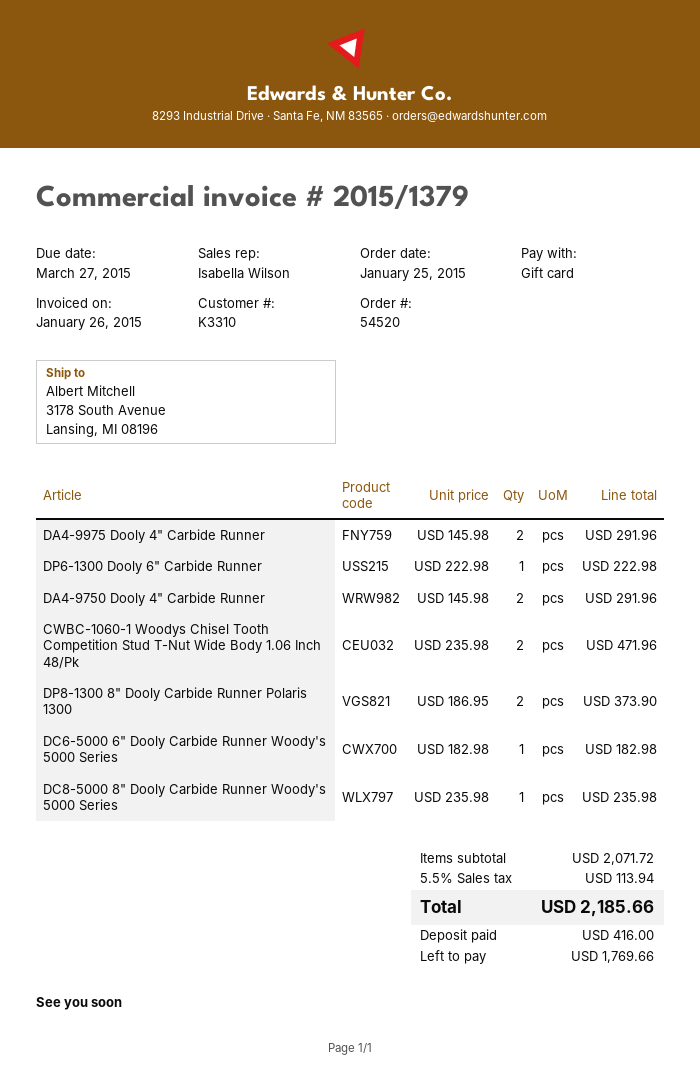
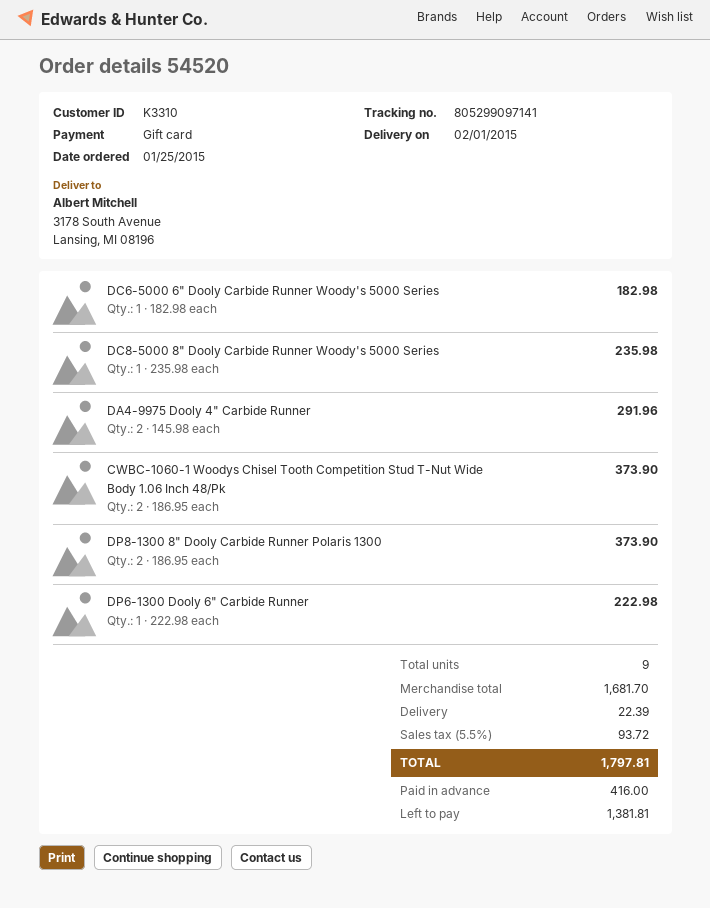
DA4-9750 Dooly 4" Carbide Runner: 2 x 145.98 = 291.96 -> none
CWBC-1060-1 Woodys Chisel Tooth Competition Stud T-Nut Wide Body 1.06 Inch 48/Pk: 2 x 235.98 = 471.96 -> 2 x 186.95 = 373.90
subtotal: 2071.72 -> 1681.70
shipping: none -> 22.39
tax: 5.5% = 113.94 -> 5.5% = 93.72
total: 2185.66 -> 1797.81
balance: 1769.66 -> 1381.81

